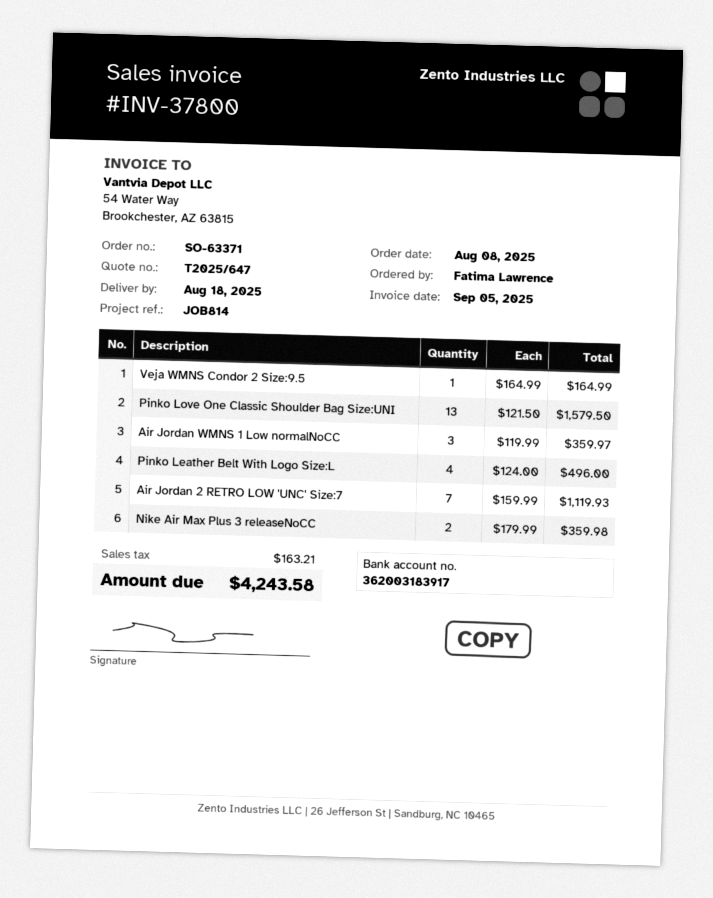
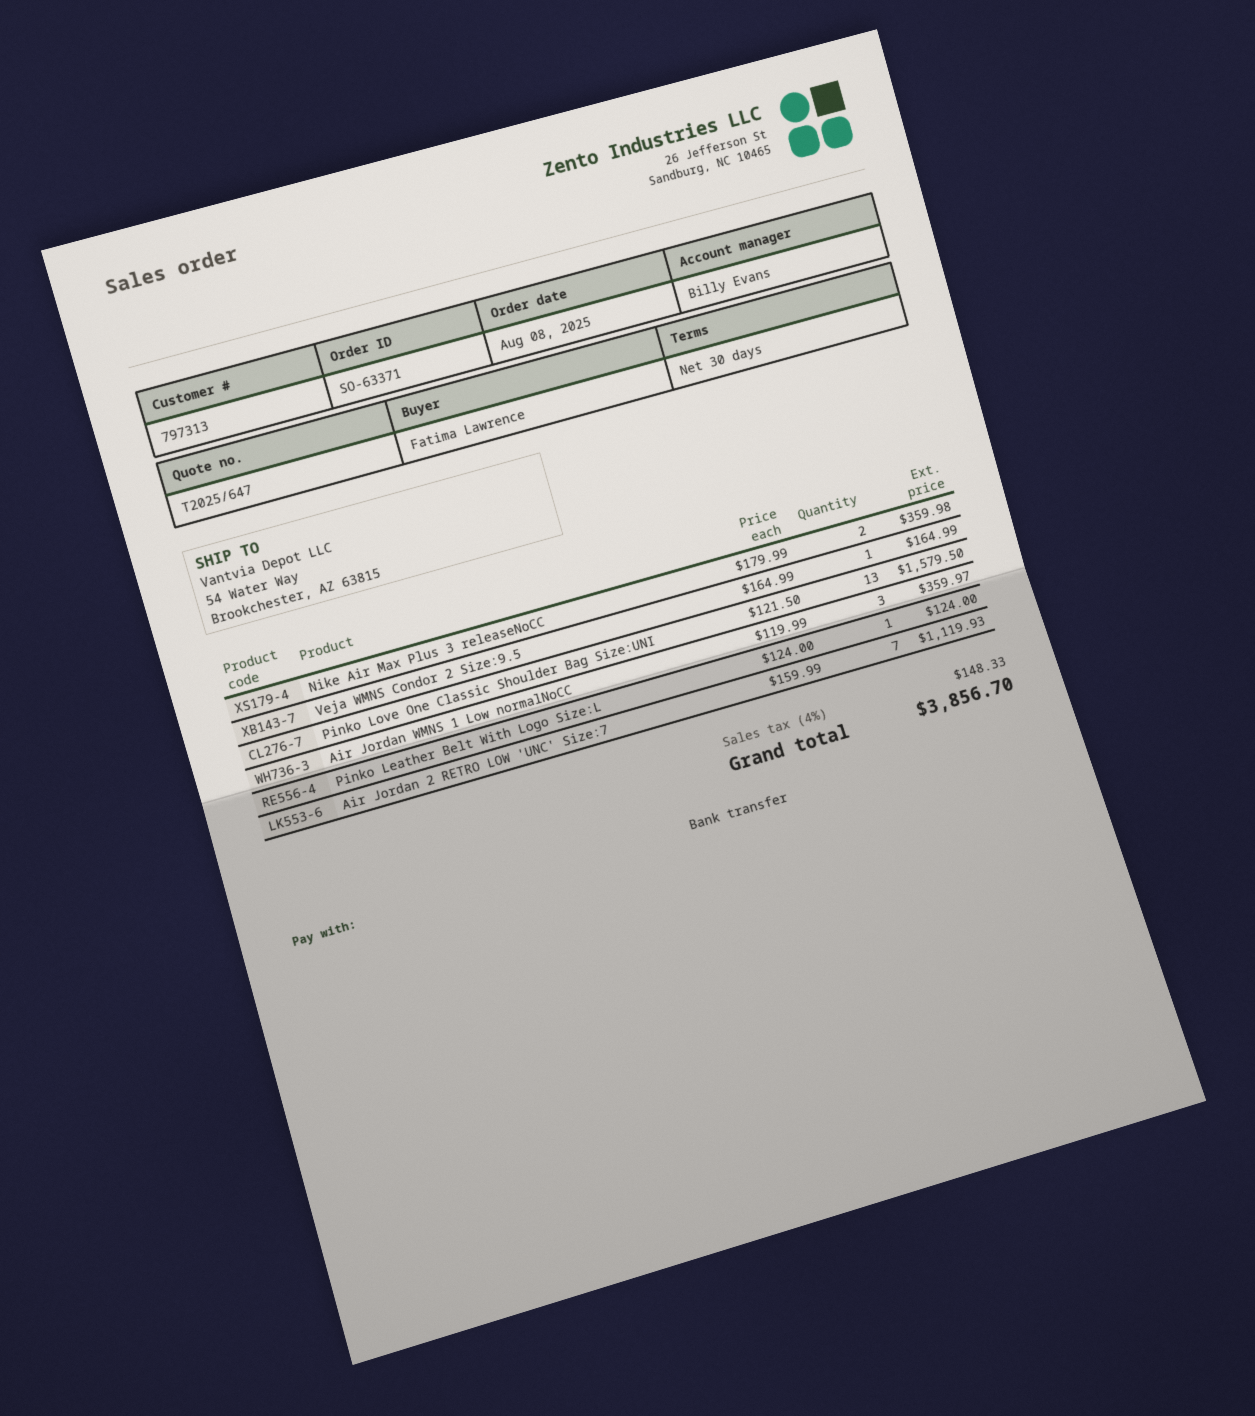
Pinko Leather Belt With Logo Size:L: 4 x 124.00 = 496.00 -> 1 x 124.00 = 124.00
tax: 163.21 -> 148.33
total: 4243.58 -> 3856.70

